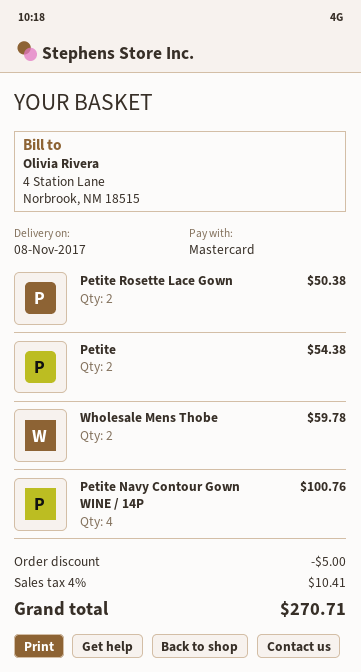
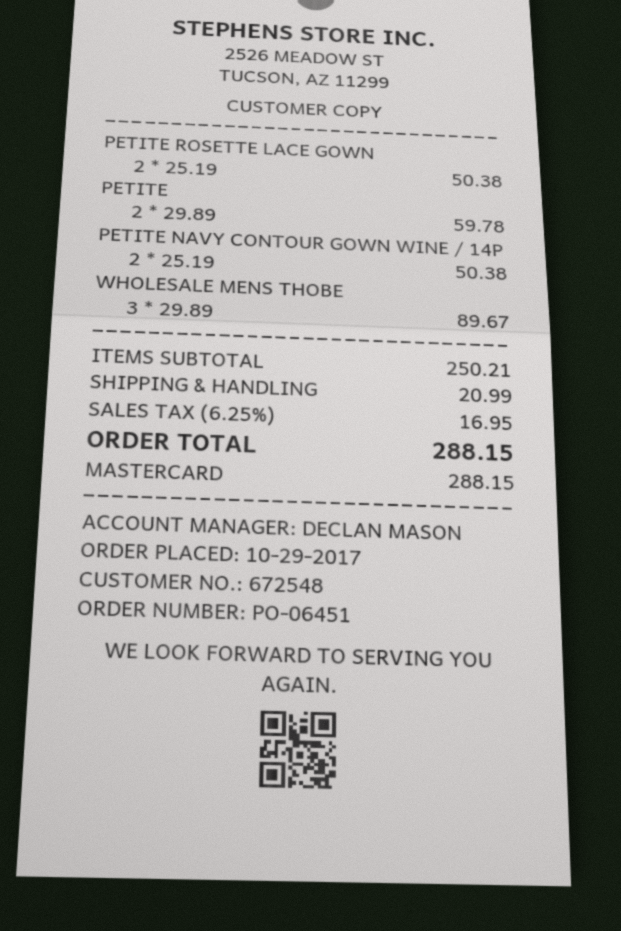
Petite: 2 for 54.38 -> 2 for 59.78
Wholesale Mens Thobe: 2 for 59.78 -> 3 for 89.67
Petite Navy Contour Gown WINE / 14P: 4 for 100.76 -> 2 for 50.38
discount: 5.00 -> none
shipping: none -> 20.99
tax: 4% = 10.41 -> 6.25% = 16.95
total: 270.71 -> 288.15

